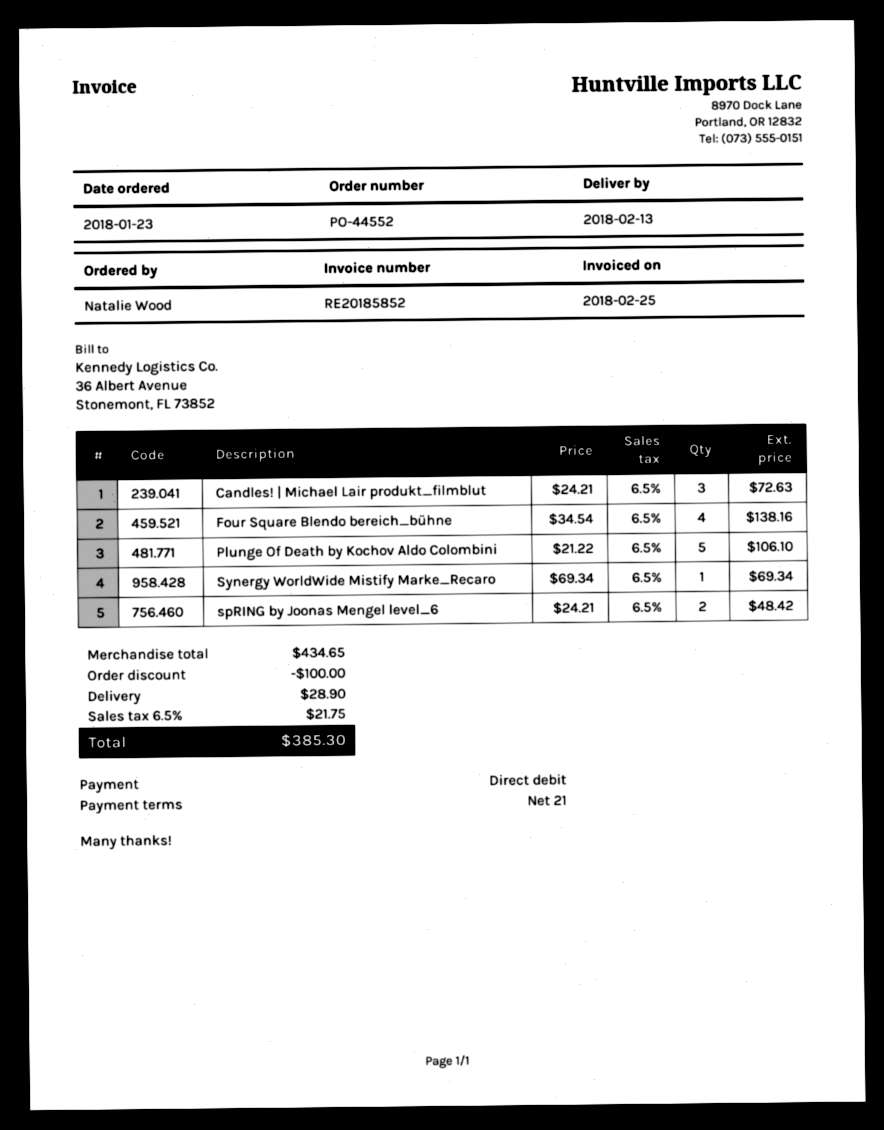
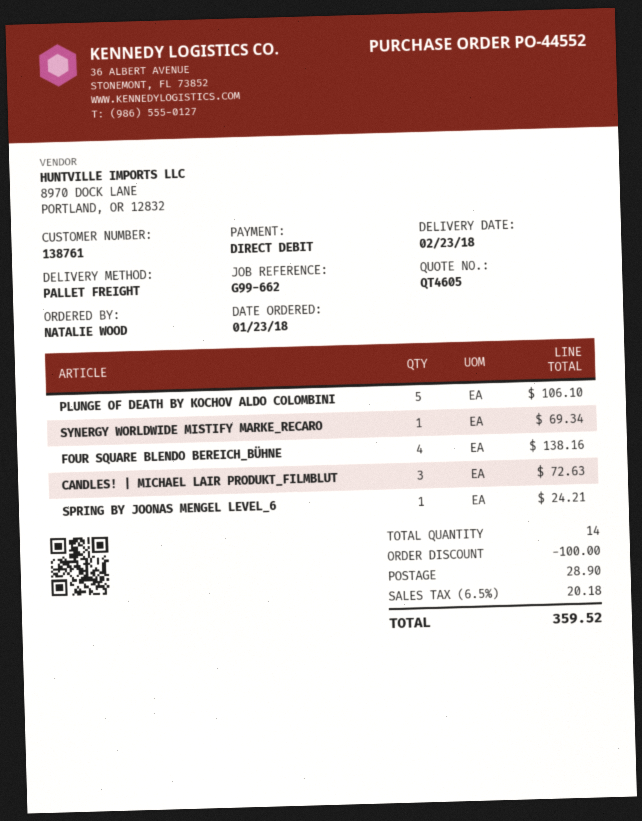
delivery date: 2018-02-13 -> 2018-02-23
spRING by Joonas Mengel level_6: 2 for 48.42 -> 1 for 24.21
tax: 6.5% = 21.75 -> 6.5% = 20.18
total: 385.30 -> 359.52

